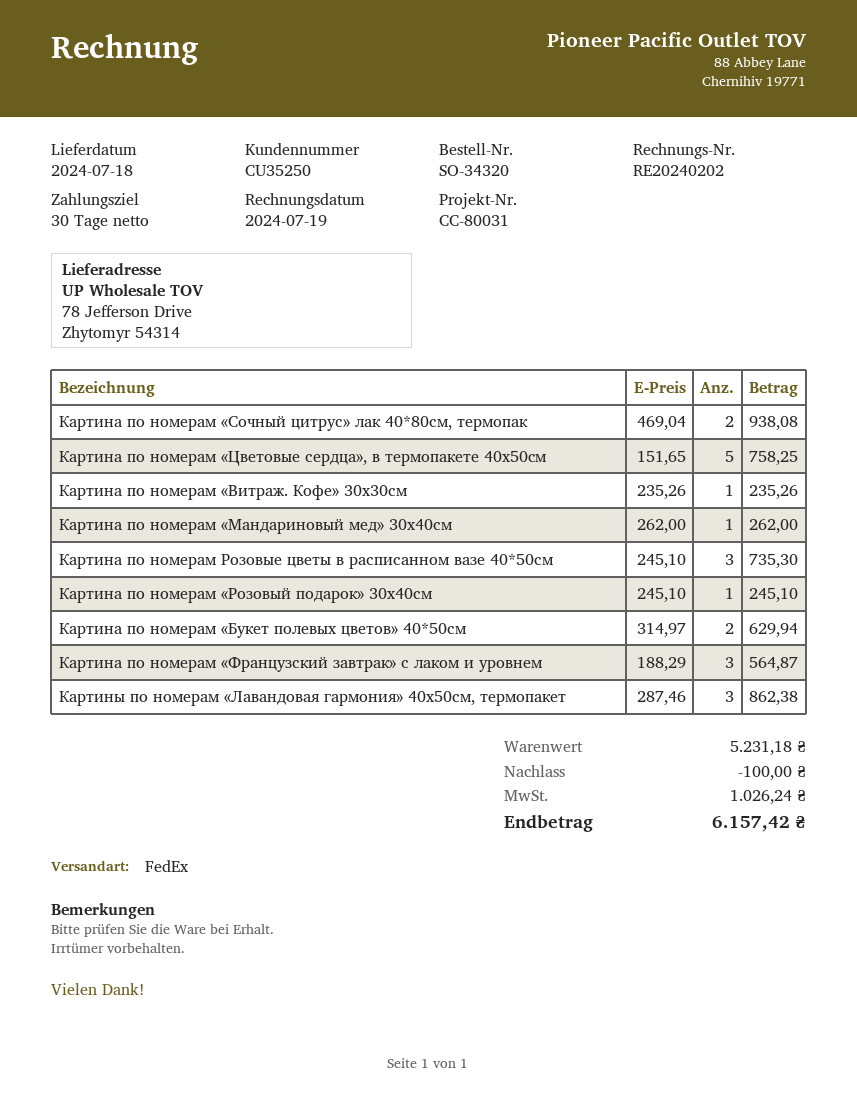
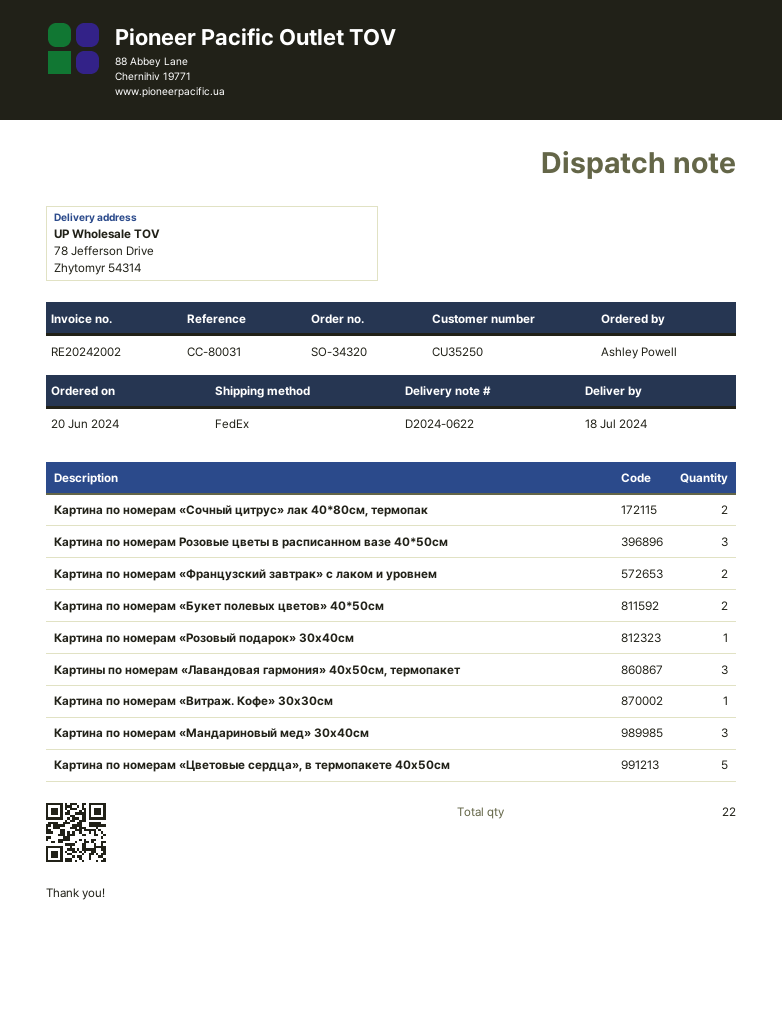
invoice number: RE20240202 -> RE20242002
Картина по номерам «Мандариновый мед» 30х40см: 1 -> 3
Картина по номерам «Французский завтрак» с лаком и уровнем: 3 -> 2

